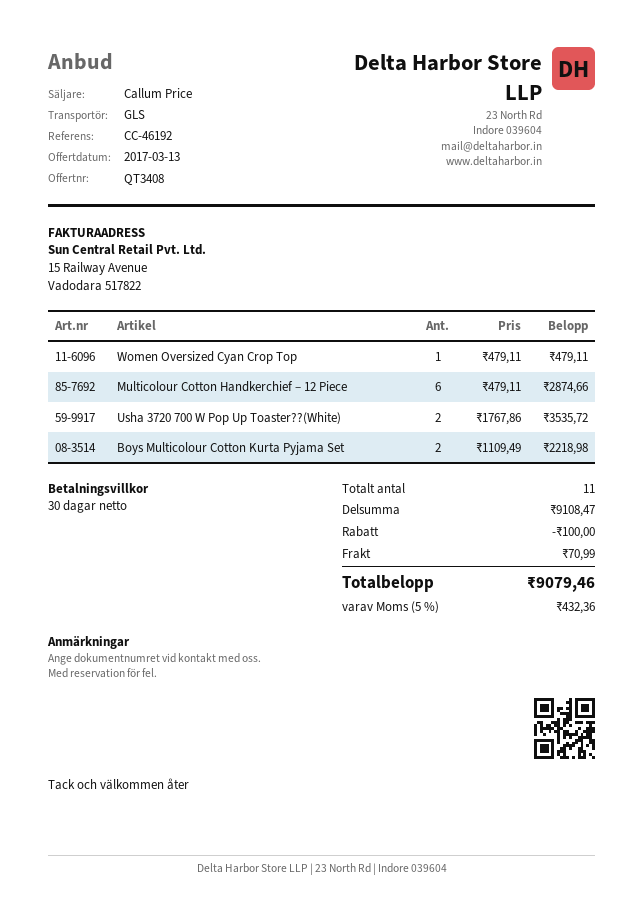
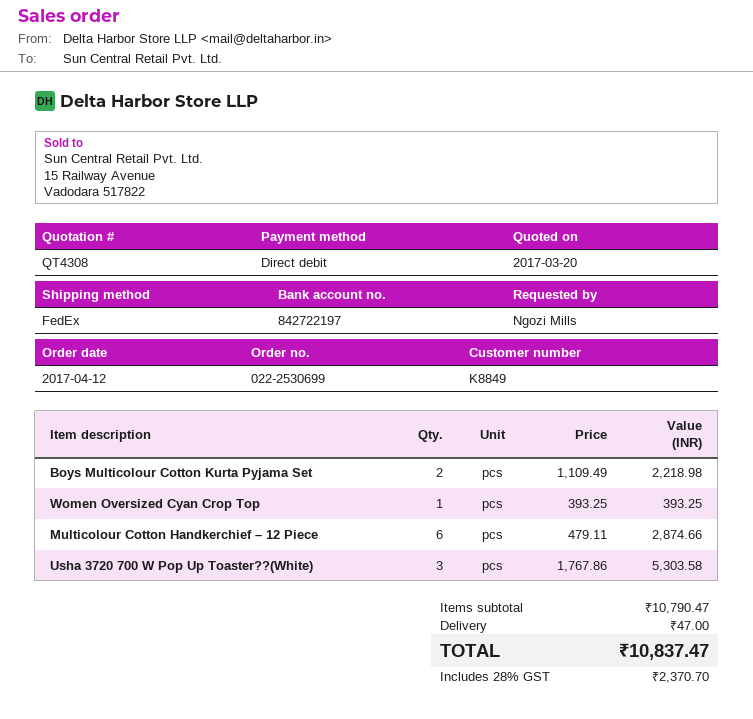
quote number: QT3408 -> QT4308
quote date: 2017-03-13 -> 2017-03-20
shipping method: GLS -> FedEx
Women Oversized Cyan Crop Top: 1 x 479.11 = 479.11 -> 1 x 393.25 = 393.25
Usha 3720 700 W Pop Up Toaster??(White): 2 x 1767.86 = 3535.72 -> 3 x 1767.86 = 5303.58
subtotal: 9108.47 -> 10790.47
discount: 100.00 -> none
shipping: 70.99 -> 47.00
tax: 5% = 432.36 -> 28% = 2370.70
total: 9079.46 -> 10837.47

